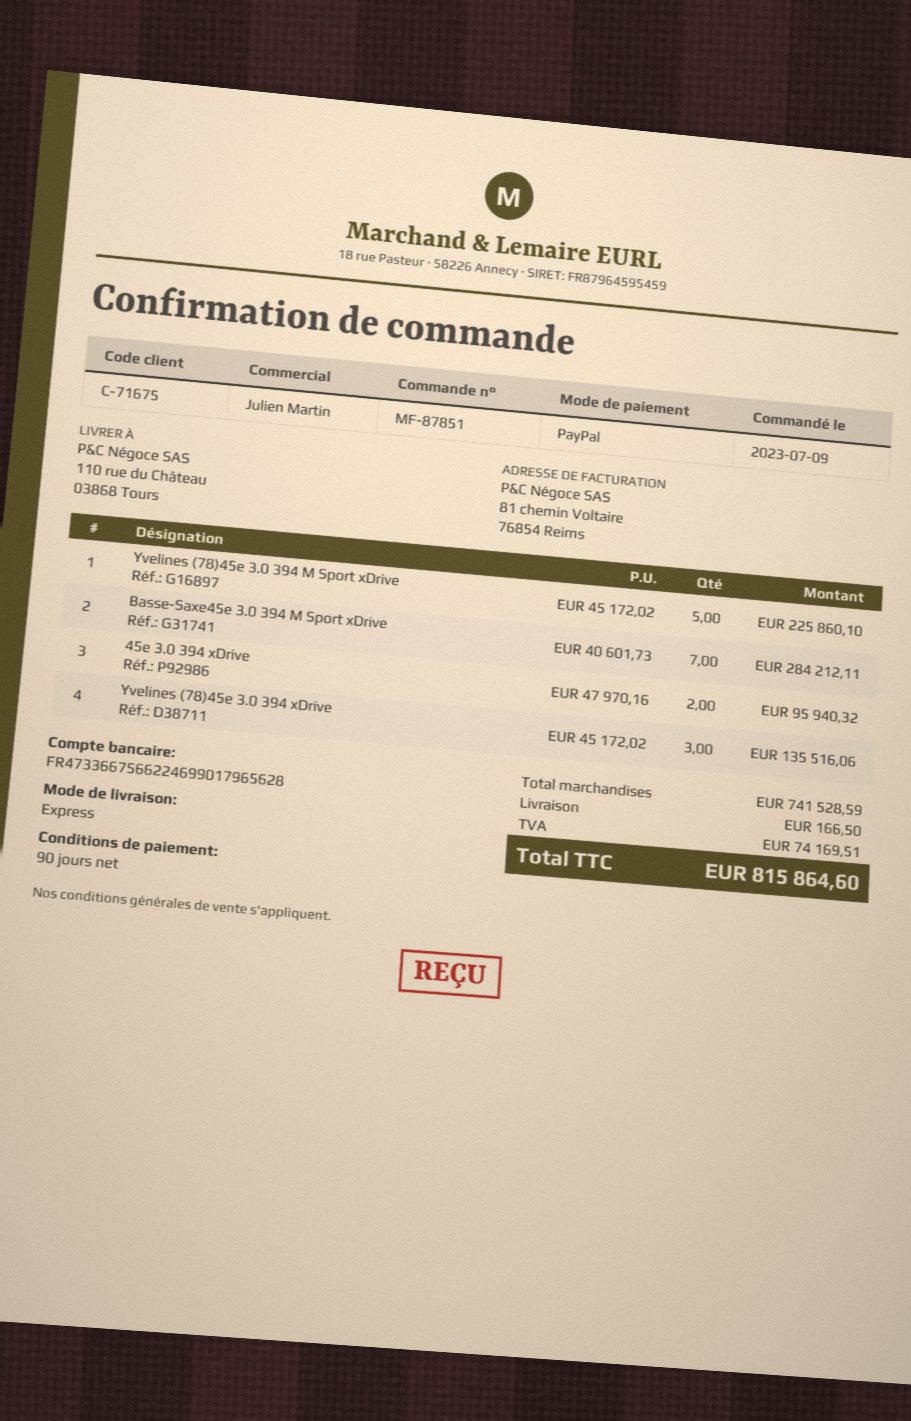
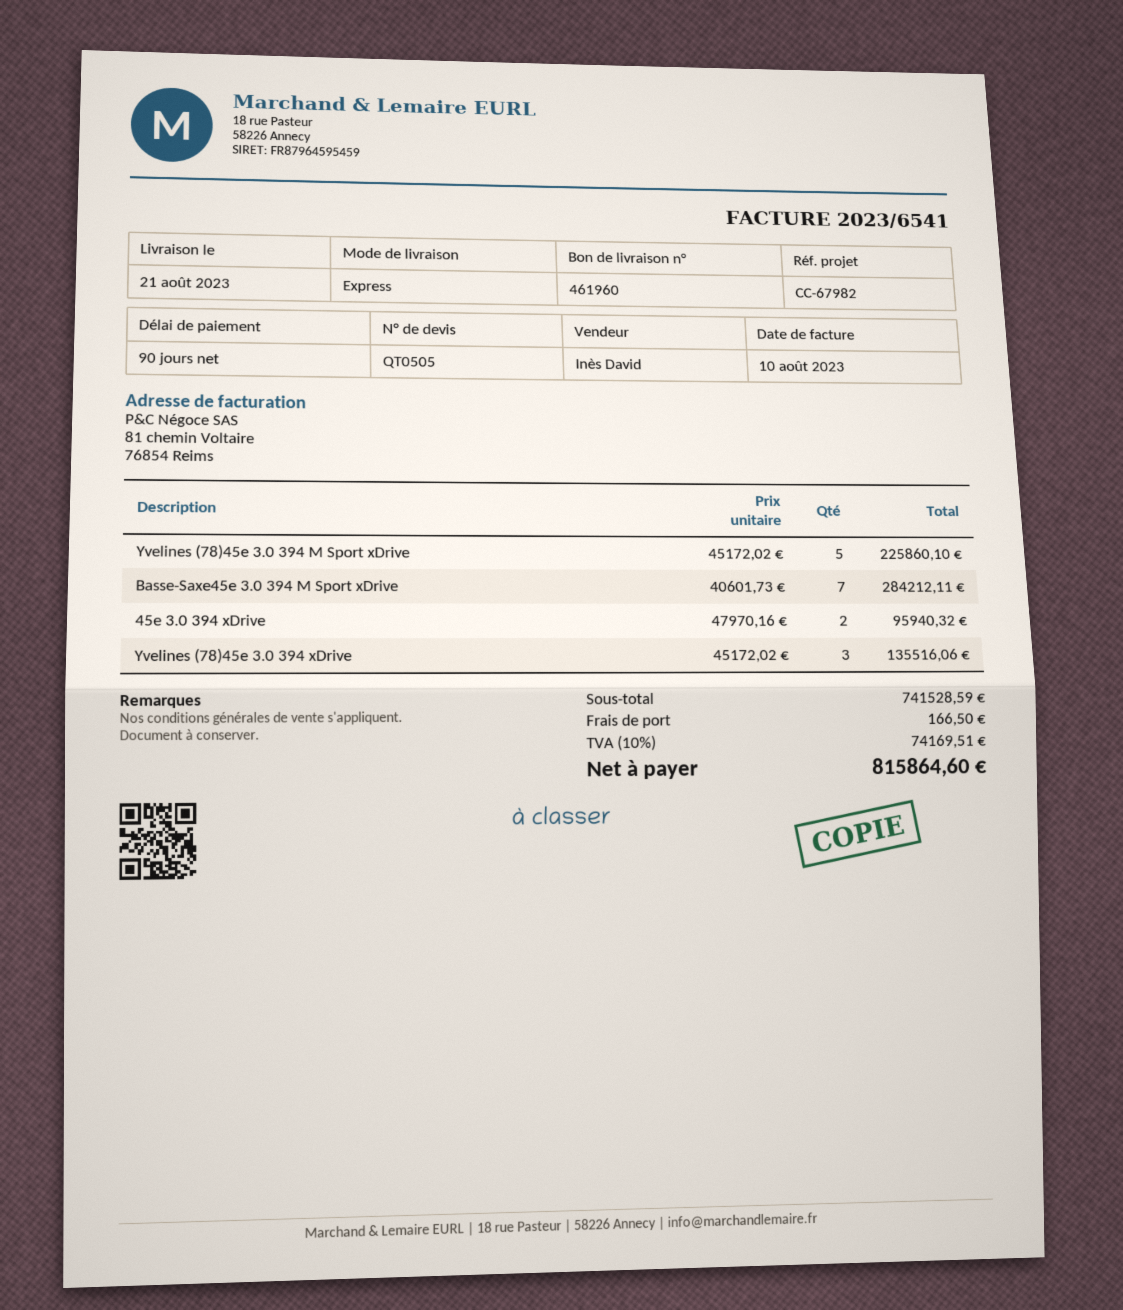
sales rep: Julien Martin -> Inès David

